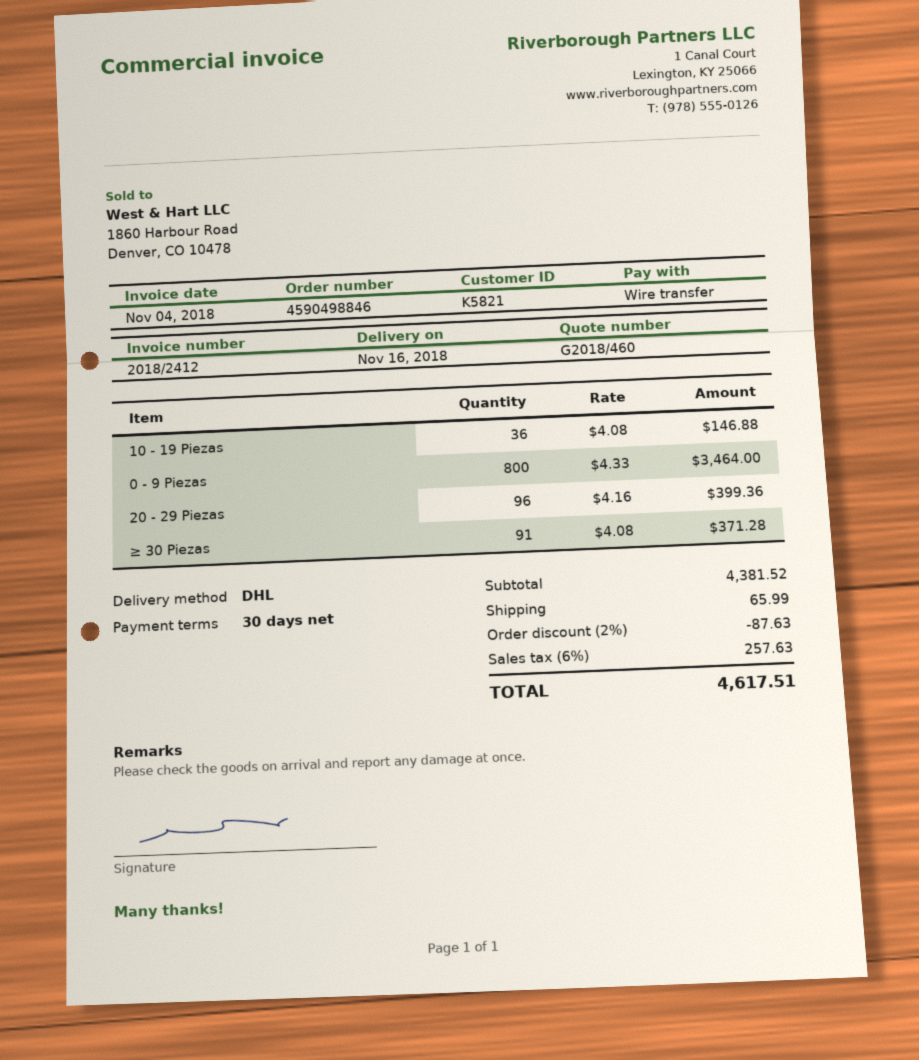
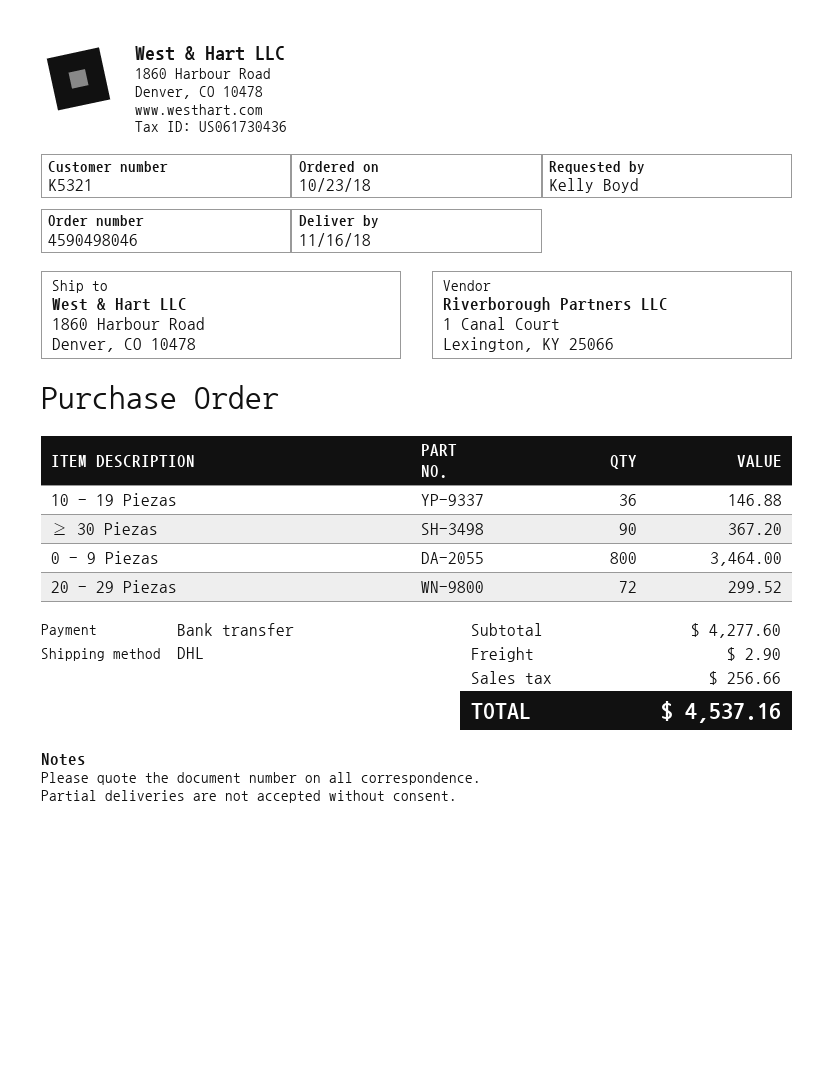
order number: 4590498846 -> 4590498046
customer number: K5821 -> K5321
20 - 29 Piezas: 96 for 399.36 -> 72 for 299.52
≥ 30 Piezas: 91 for 371.28 -> 90 for 367.20
subtotal: 4381.52 -> 4277.60
discount: 2% = 87.63 -> none
shipping: 65.99 -> 2.90
tax: 257.63 -> 256.66
total: 4617.51 -> 4537.16

